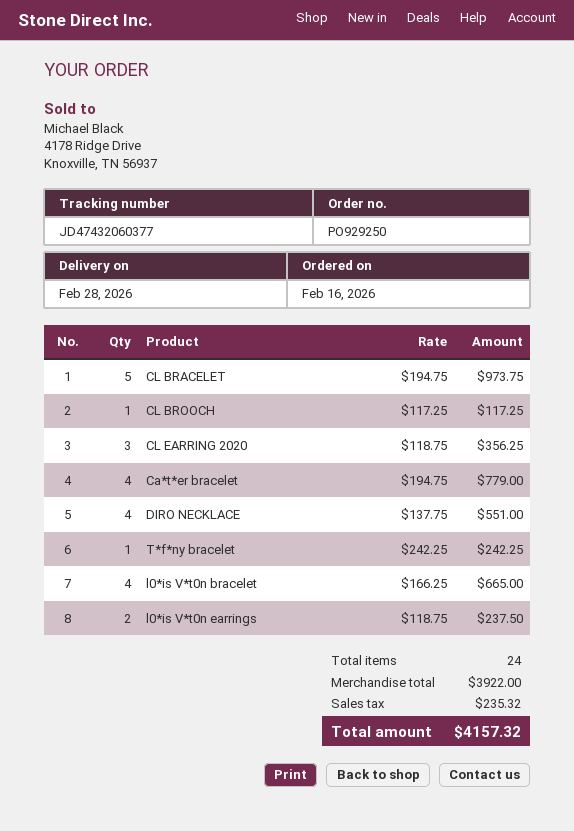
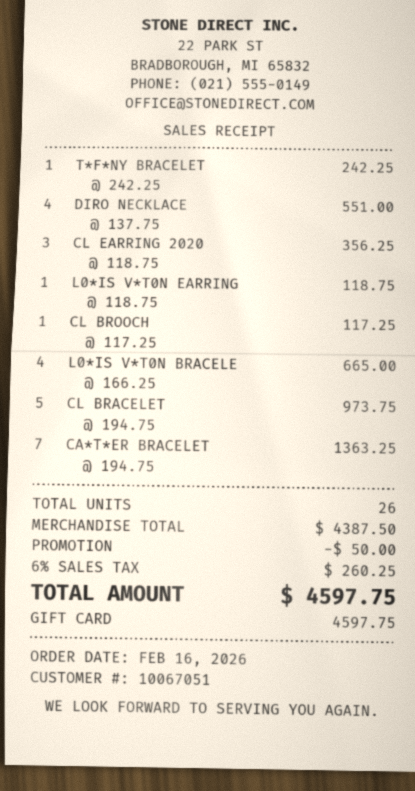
Ca*t*er bracelet: 4 x 194.75 = 779.00 -> 7 x 194.75 = 1363.25
l0*is V*t0n earrings: 2 x 118.75 = 237.50 -> 1 x 118.75 = 118.75
total quantity: 24 -> 26
subtotal: 3922.00 -> 4387.50
discount: none -> 50.00
tax: 235.32 -> 260.25
total: 4157.32 -> 4597.75

